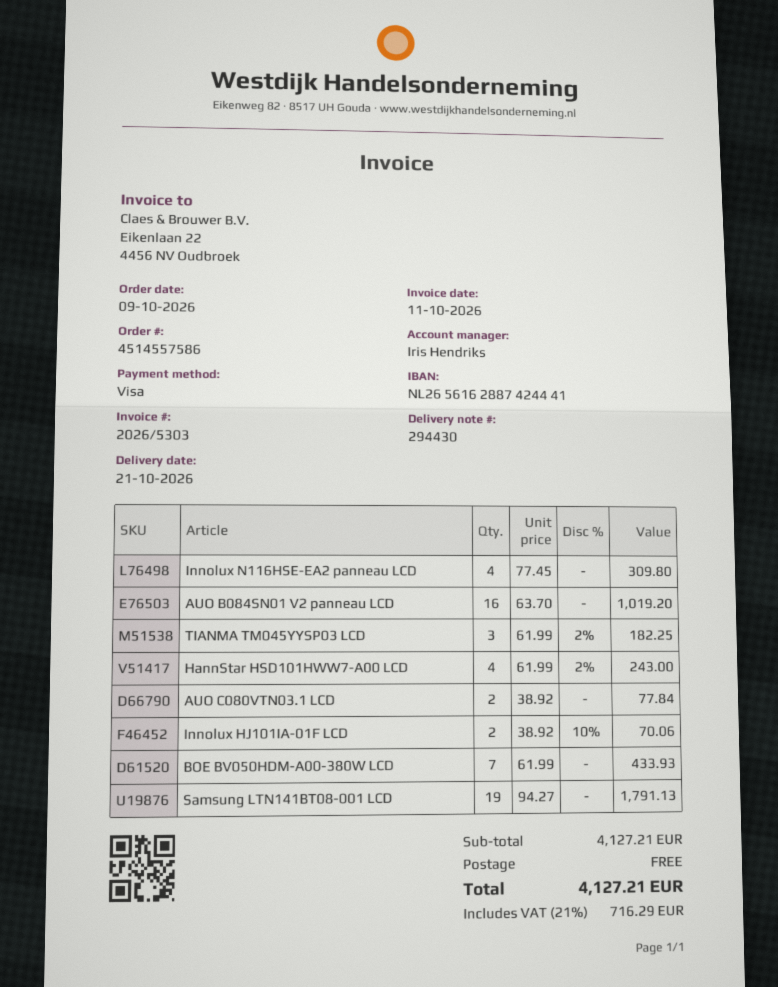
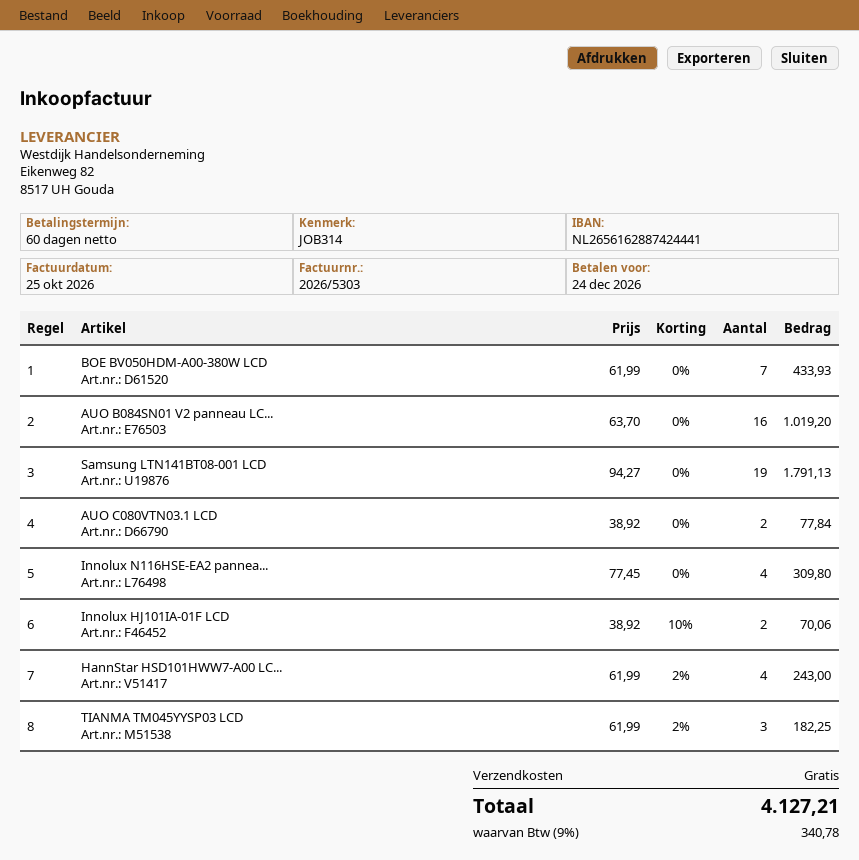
invoice date: 2026-10-11 -> 2026-10-25
tax: 21% = 716.29 -> 9% = 340.78

